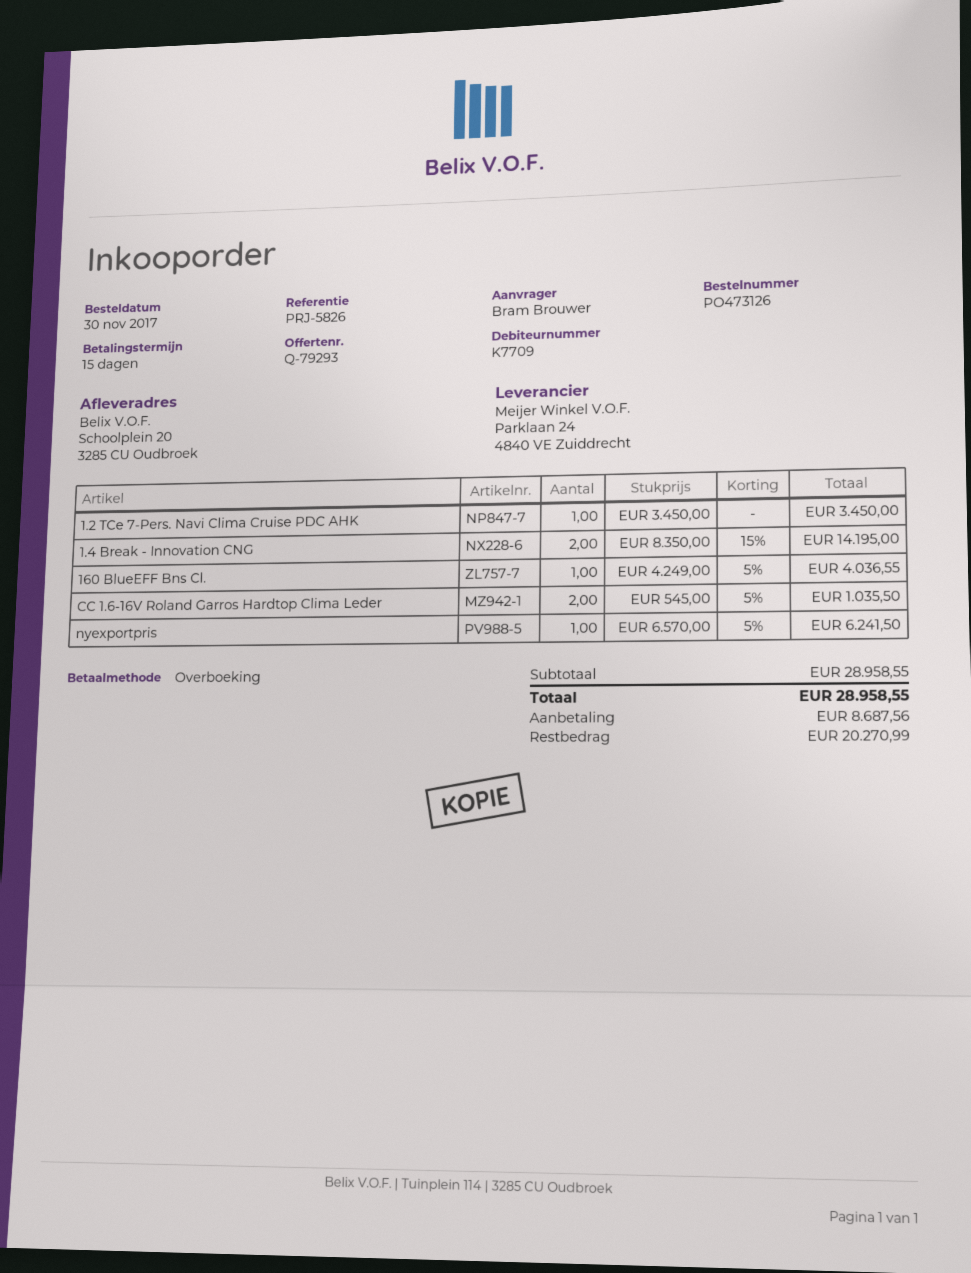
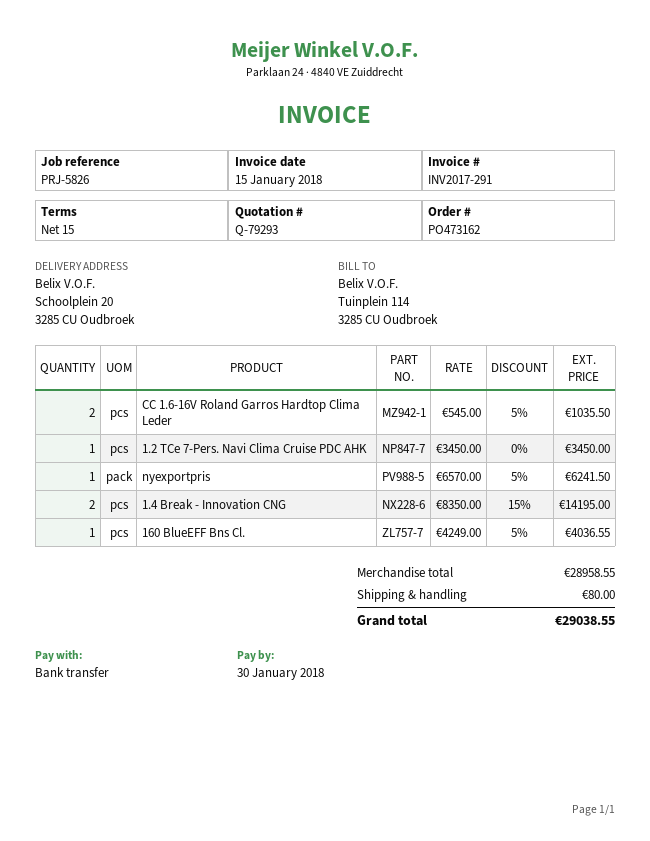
order number: PO473126 -> PO473162
shipping: none -> 80.00
total: 28958.55 -> 29038.55

